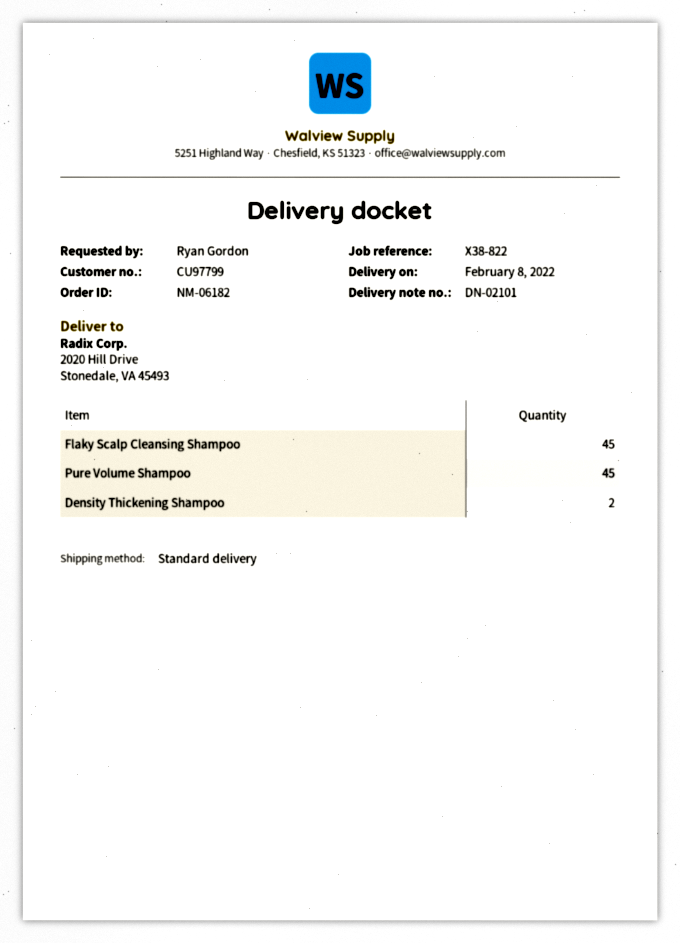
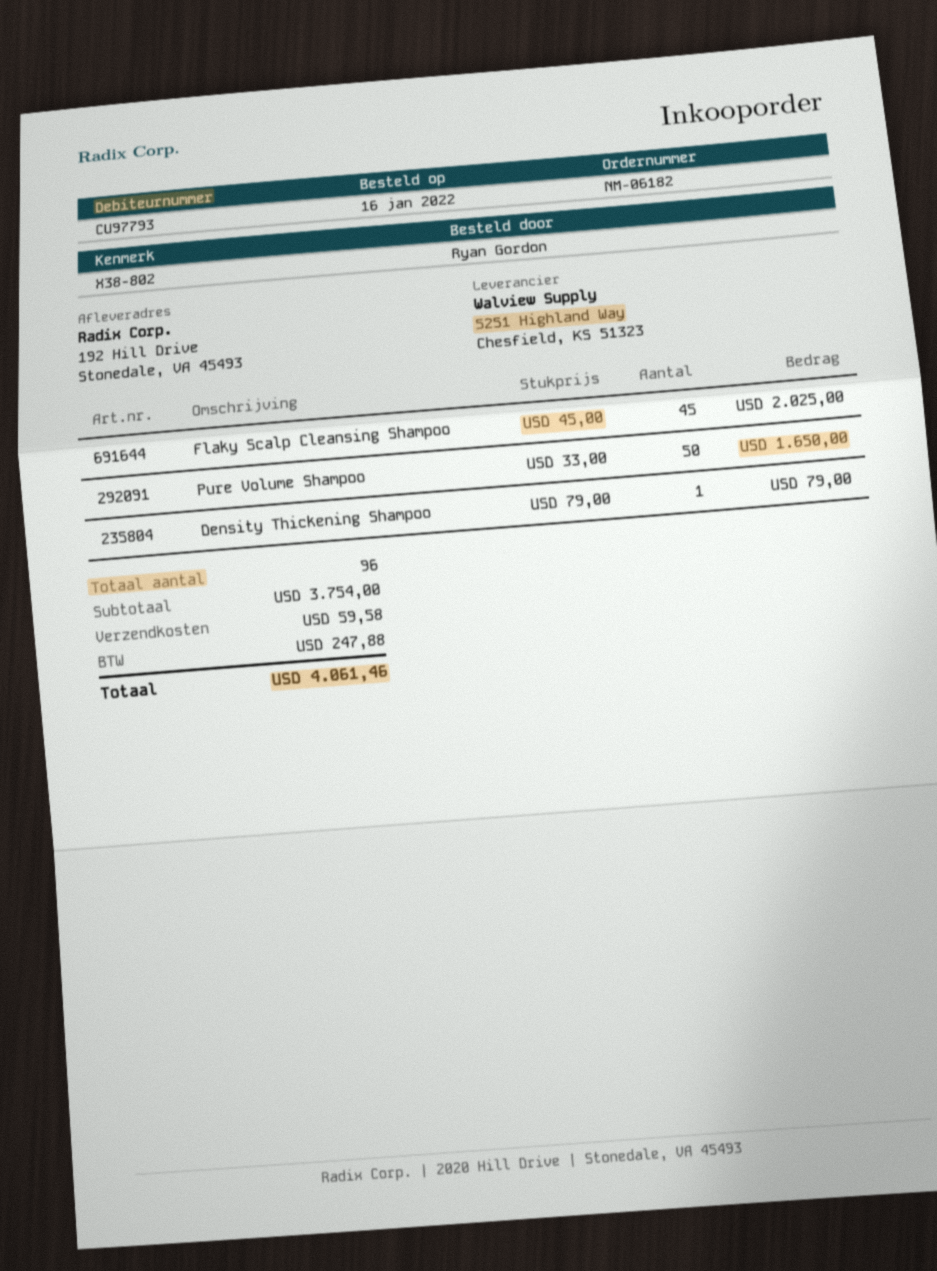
customer number: CU97799 -> CU97793
reference: X38-822 -> X38-802
ship to: 2020 Hill Drive, Stonedale, VA 45493 -> 192 Hill Drive, Stonedale, VA 45493
Pure Volume Shampoo: 45 -> 50
Density Thickening Shampoo: 2 -> 1

